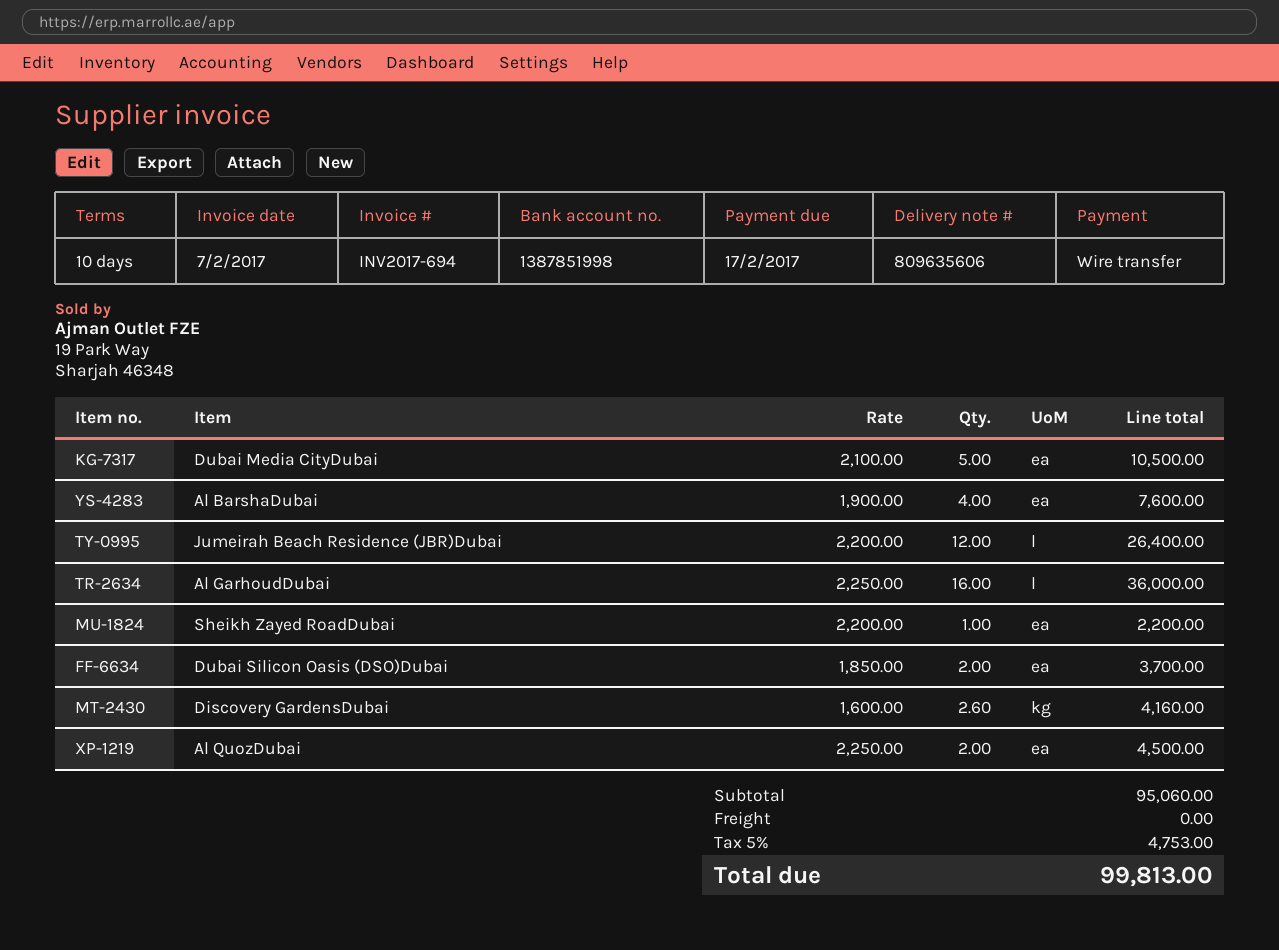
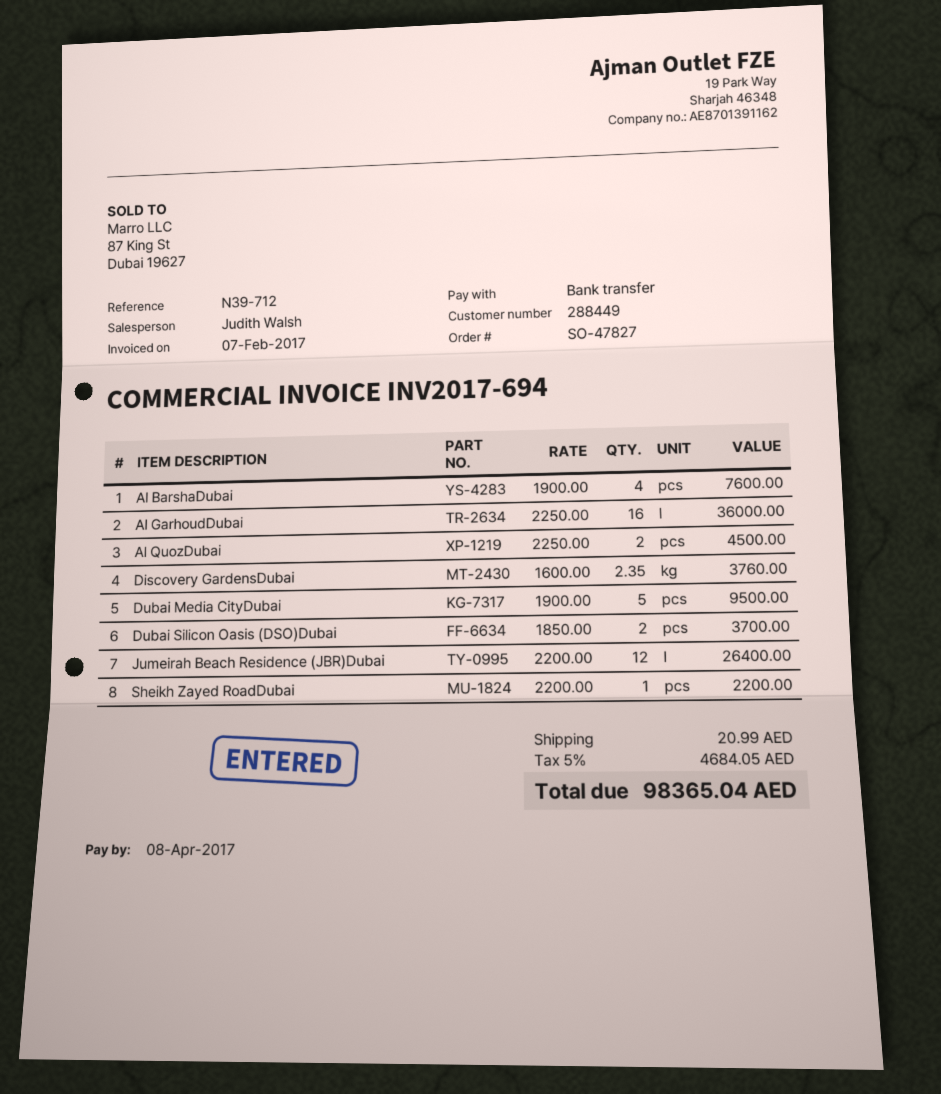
due date: 2017-02-17 -> 2017-04-08
Dubai Media CityDubai: 5 x 2100.00 = 10500.00 -> 5 x 1900.00 = 9500.00
Discovery GardensDubai: 2.6 x 1600.00 = 4160.00 -> 2.35 x 1600.00 = 3760.00
shipping: 0.00 -> 20.99
tax: 5% = 4753.00 -> 5% = 4684.05
total: 99813.00 -> 98365.04

